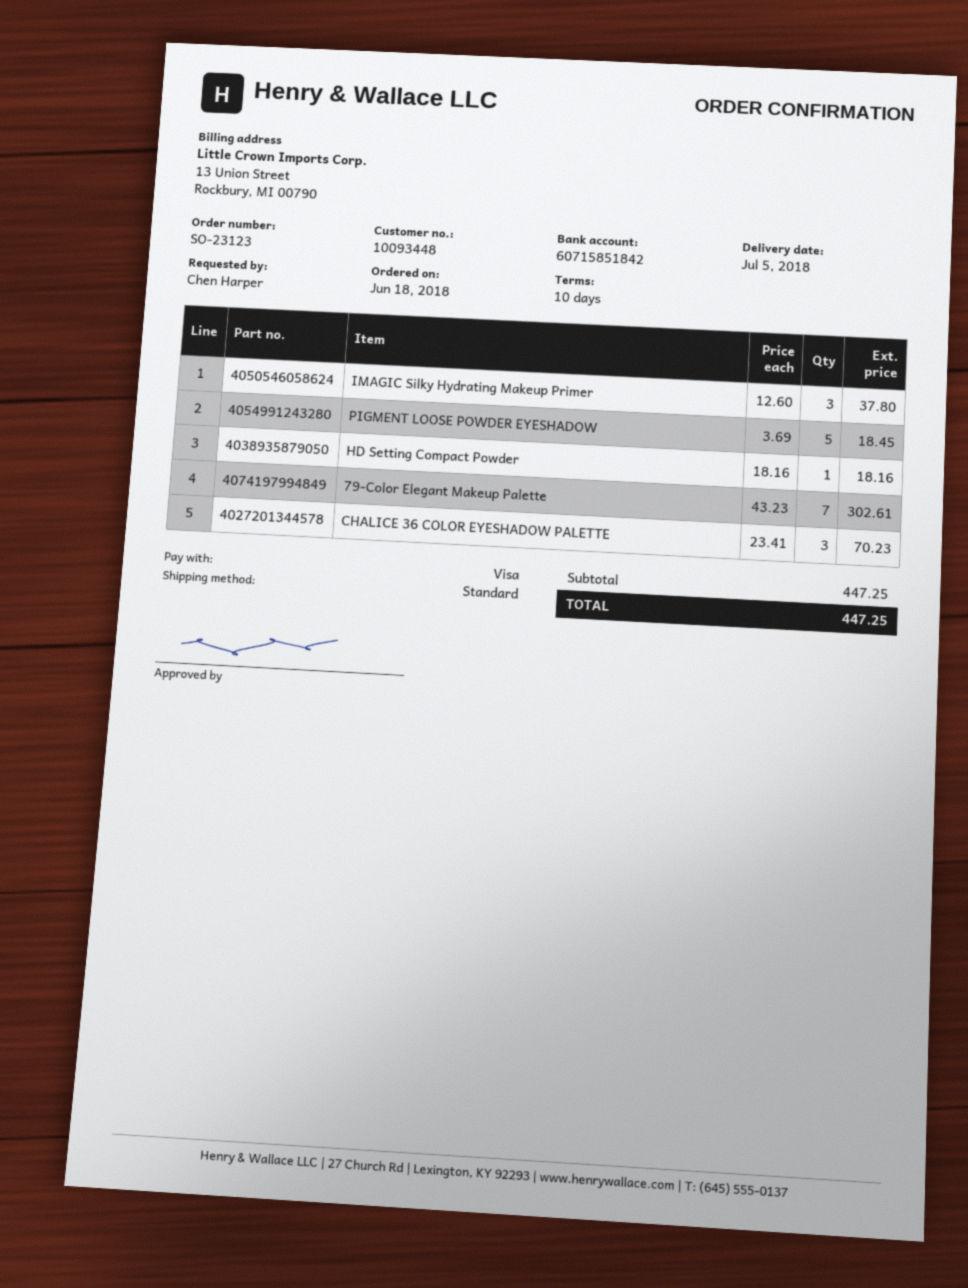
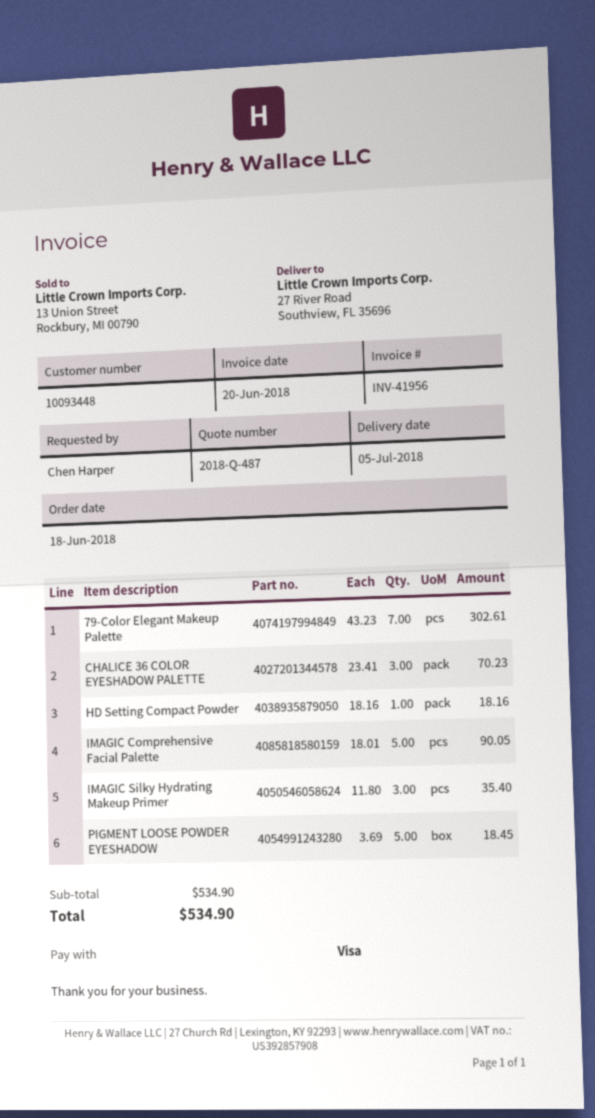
IMAGIC Silky Hydrating Makeup Primer: 3 x 12.60 = 37.80 -> 3 x 11.80 = 35.40
IMAGIC Comprehensive Facial Palette: none -> 5 x 18.01 = 90.05
subtotal: 447.25 -> 534.90
total: 447.25 -> 534.90

